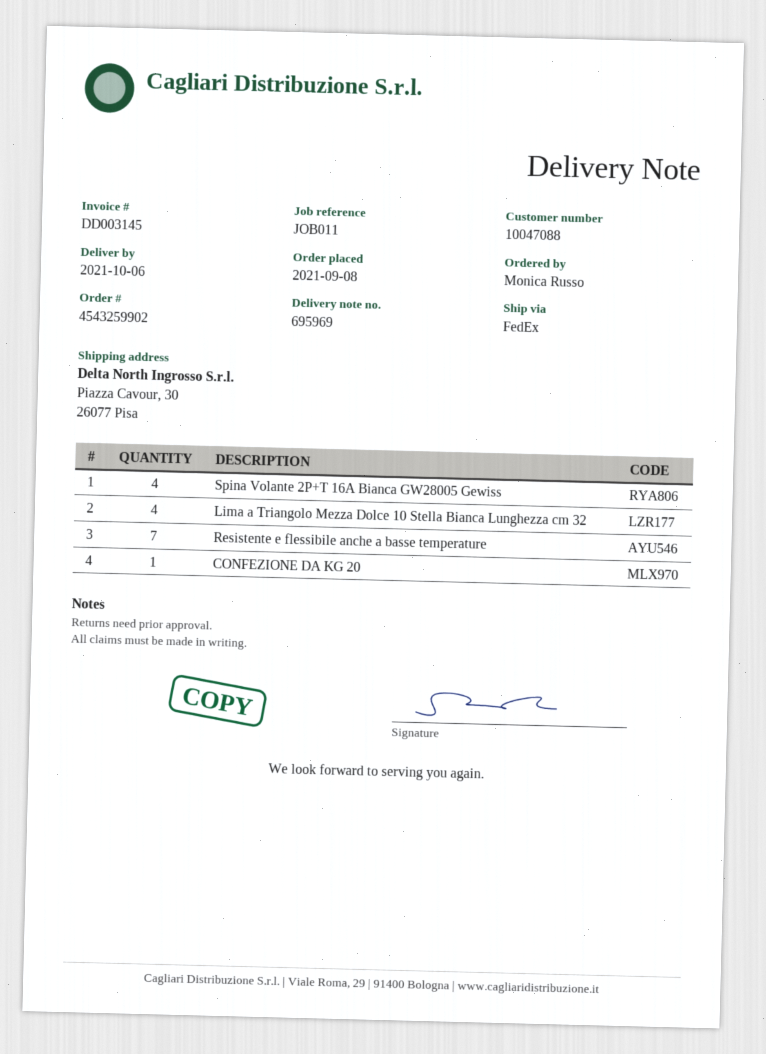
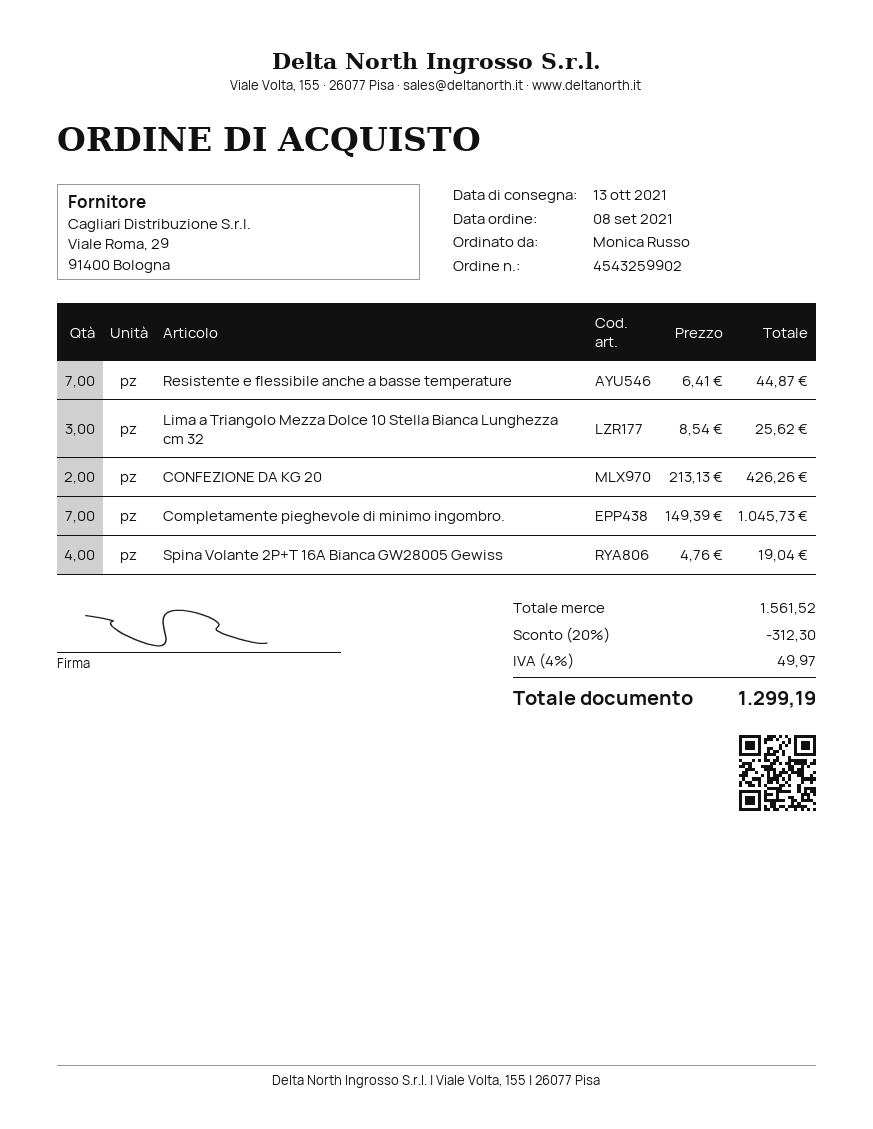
delivery date: 2021-10-06 -> 2021-10-13
Lima a Triangolo Mezza Dolce 10 Stella Bianca Lunghezza cm 32: 4 -> 3
CONFEZIONE DA KG 20: 1 -> 2
Completamente pieghevole di minimo ingombro.: none -> 7

